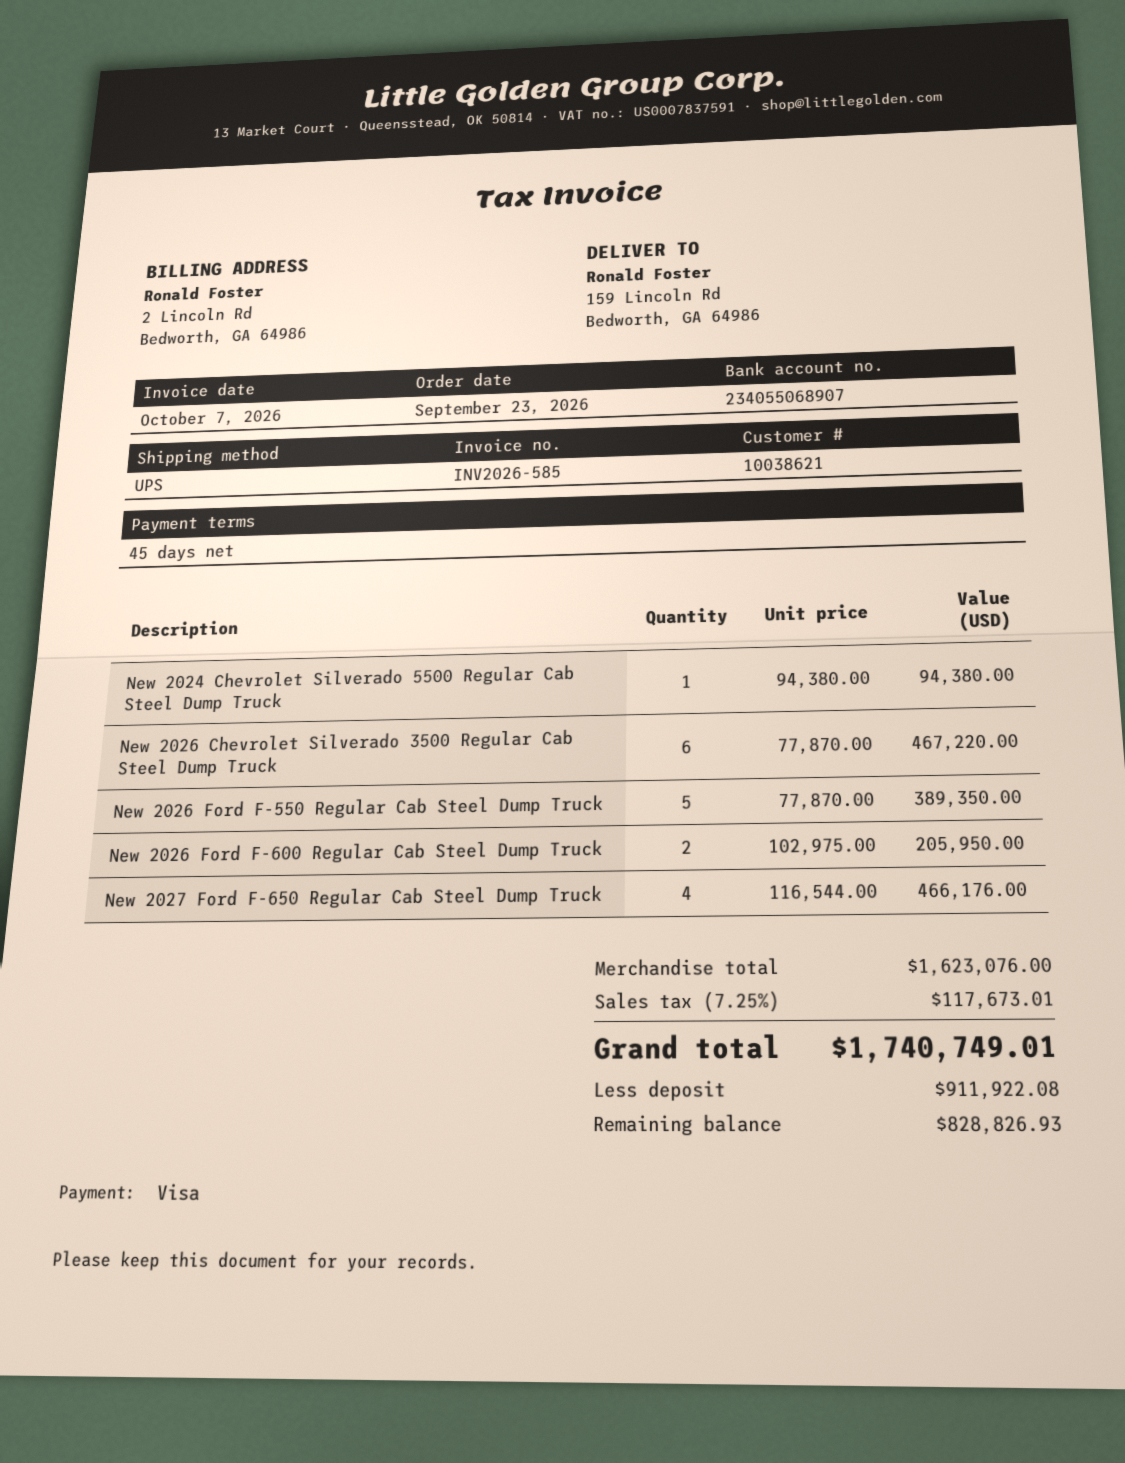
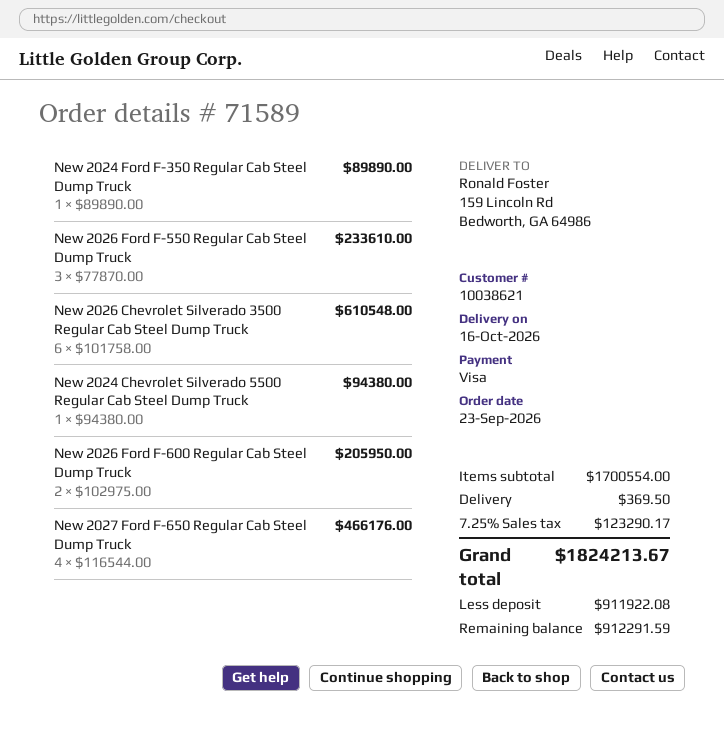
New 2026 Chevrolet Silverado 3500 Regular Cab Steel Dump Truck: 6 x 77870.00 = 467220.00 -> 6 x 101758.00 = 610548.00
New 2026 Ford F-550 Regular Cab Steel Dump Truck: 5 x 77870.00 = 389350.00 -> 3 x 77870.00 = 233610.00
New 2024 Ford F-350 Regular Cab Steel Dump Truck: none -> 1 x 89890.00 = 89890.00
subtotal: 1623076.00 -> 1700554.00
shipping: none -> 369.50
tax: 7.25% = 117673.01 -> 7.25% = 123290.17
total: 1740749.01 -> 1824213.67
balance: 828826.93 -> 912291.59

